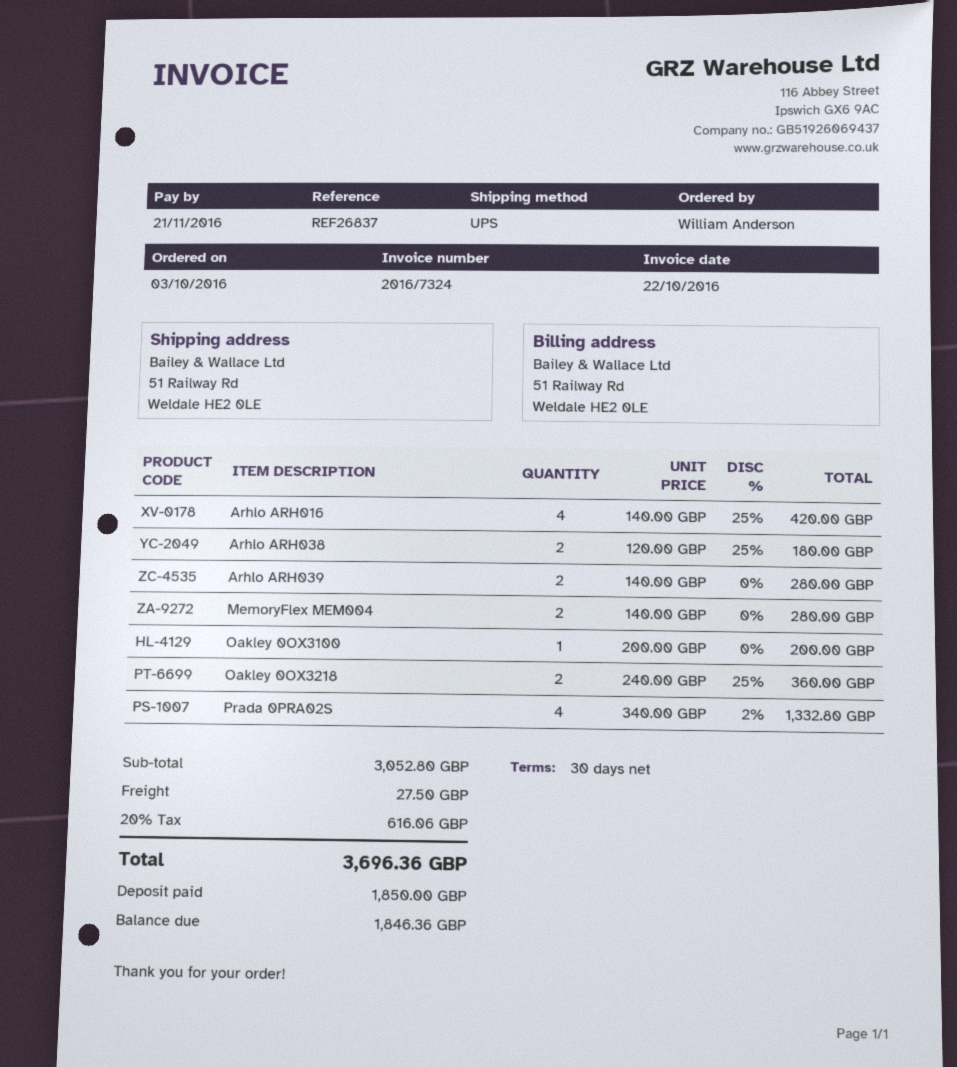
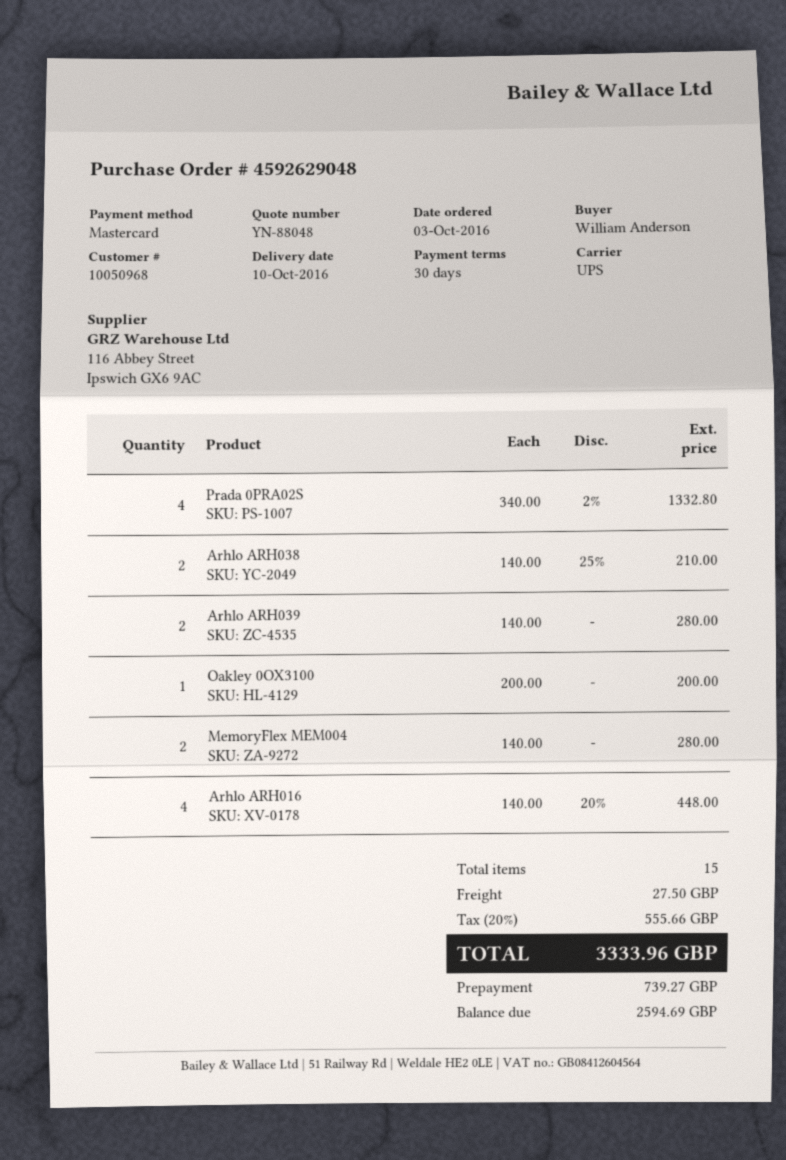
Arhlo ARH016: 4 x 140.00 - 25% = 420.00 -> 4 x 140.00 - 20% = 448.00
Arhlo ARH038: 2 x 120.00 - 25% = 180.00 -> 2 x 140.00 - 25% = 210.00
Oakley 0OX3218: 2 x 240.00 - 25% = 360.00 -> none
tax: 20% = 616.06 -> 20% = 555.66
total: 3696.36 -> 3333.96
deposit: 1850.00 -> 739.27
balance: 1846.36 -> 2594.69

